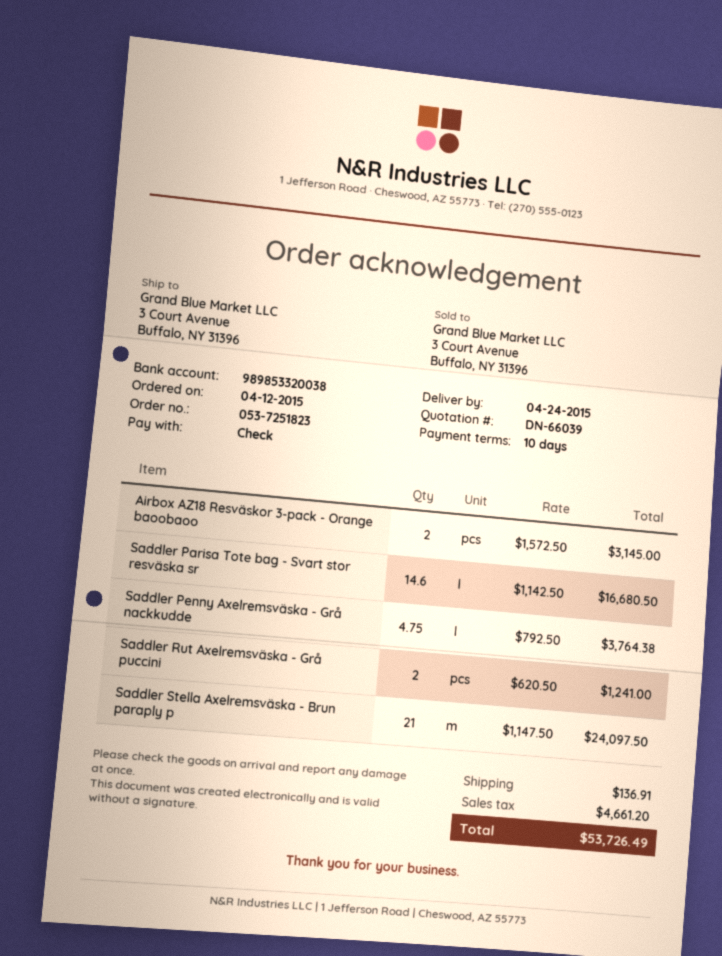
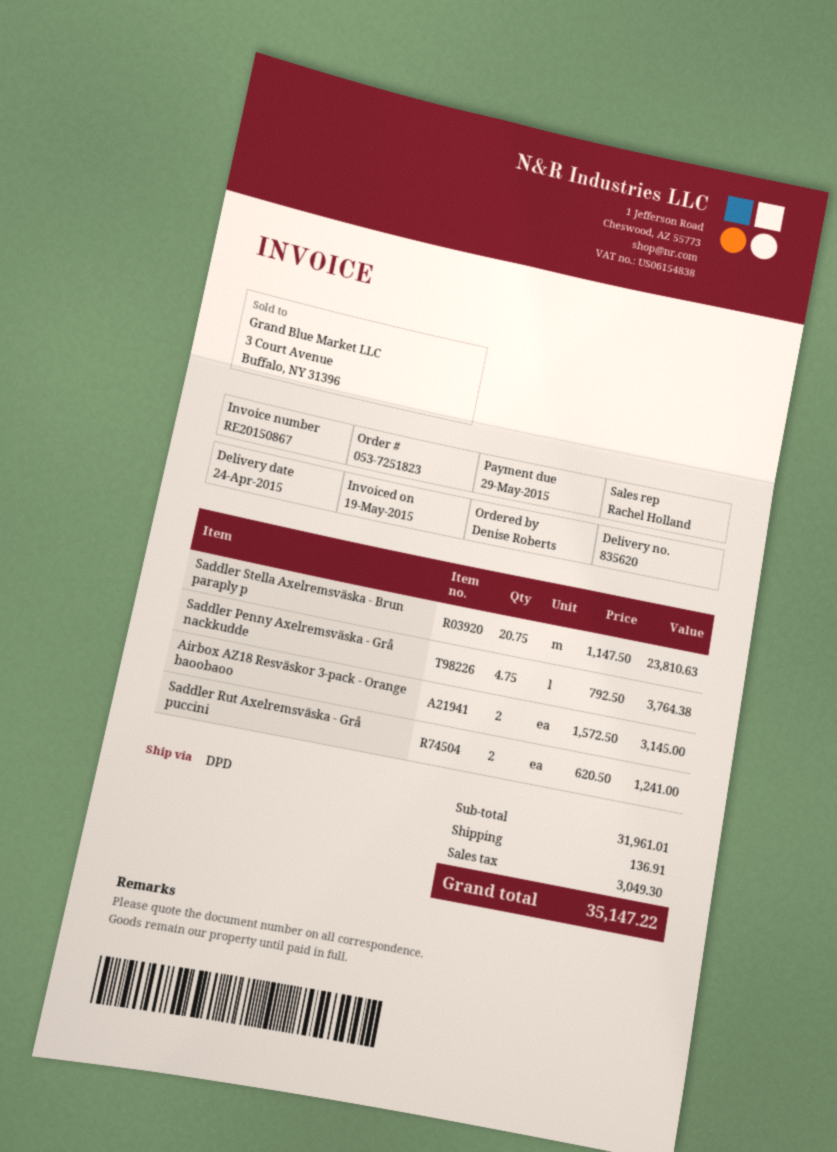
Saddler Parisa Tote bag - Svart stor resväska sr: 14.6 x 1142.50 = 16680.50 -> none
Saddler Stella Axelremsväska - Brun paraply p: 21 x 1147.50 = 24097.50 -> 20.75 x 1147.50 = 23810.63
tax: 4661.20 -> 3049.30
total: 53726.49 -> 35147.22

